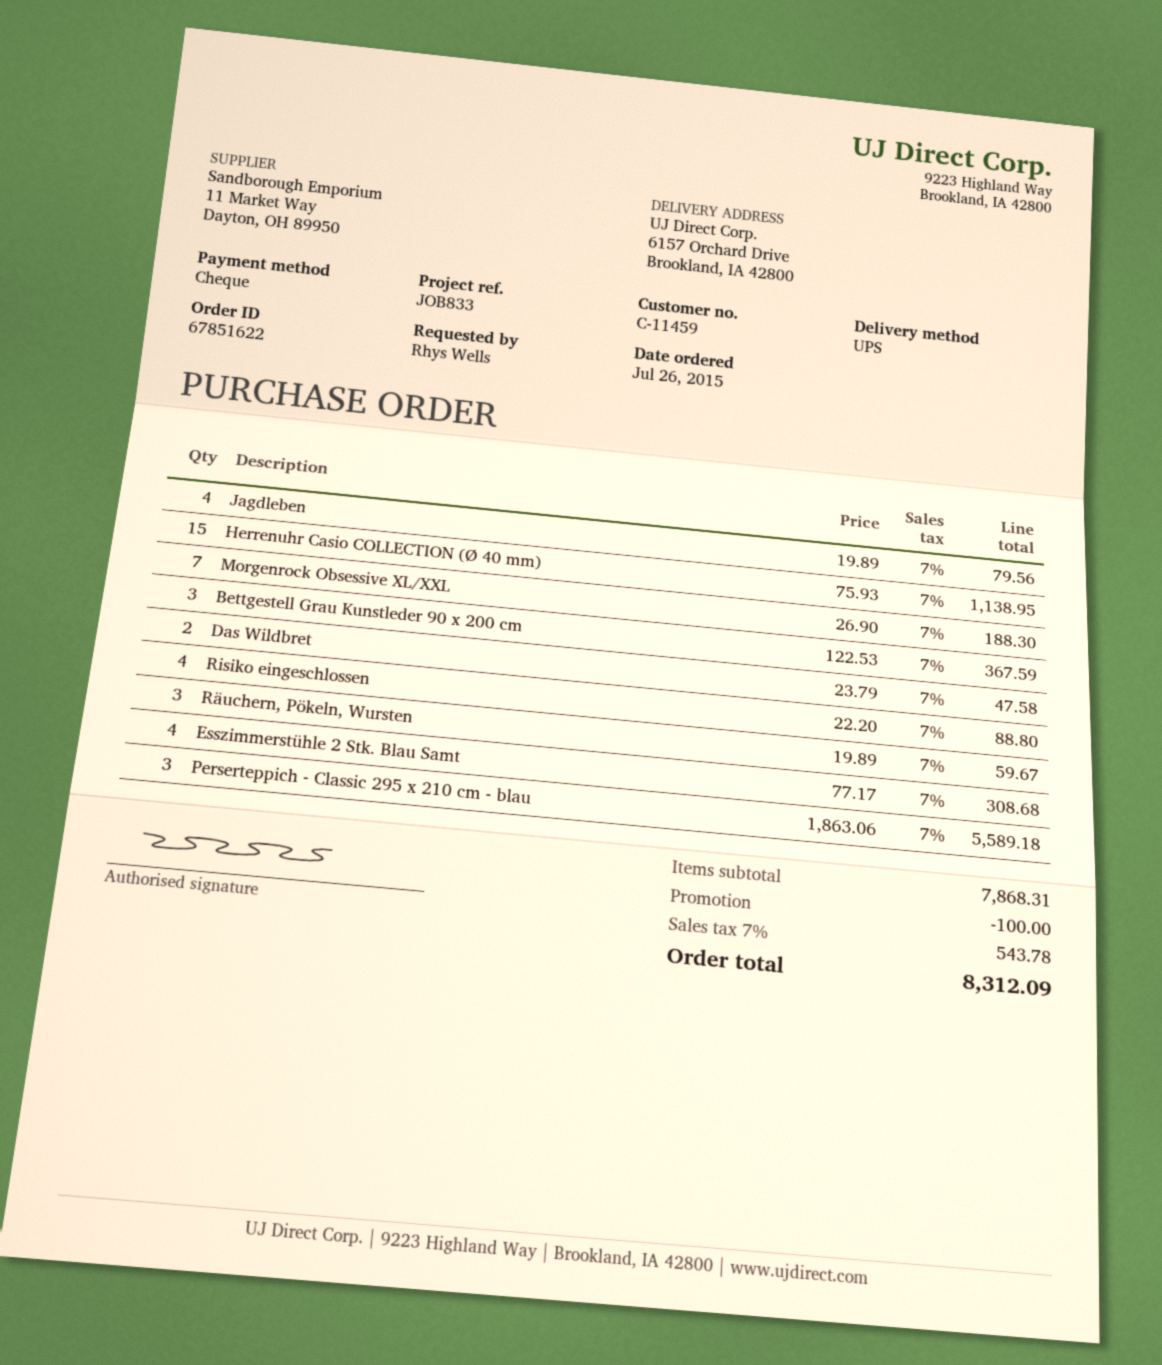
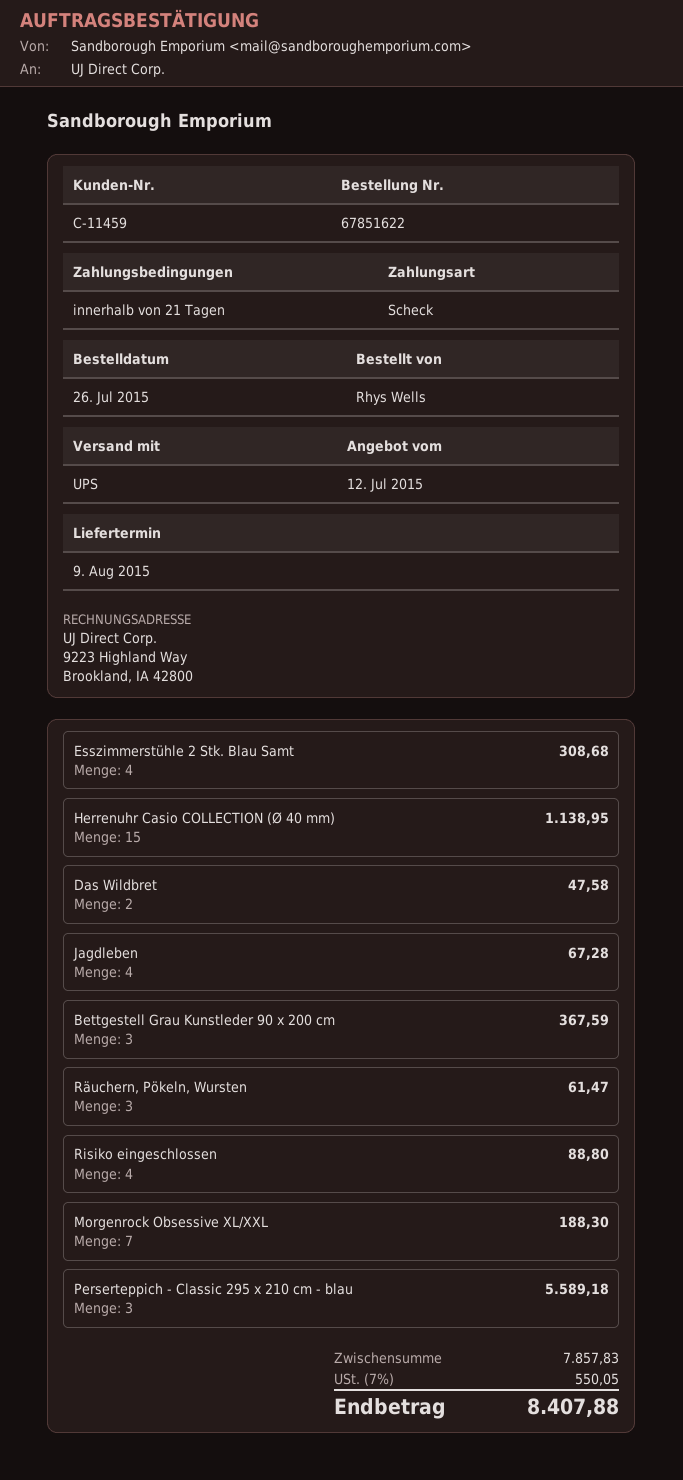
Jagdleben: 4 for 79.56 -> 4 for 67.28
Räuchern, Pökeln, Wursten: 3 for 59.67 -> 3 for 61.47
subtotal: 7868.31 -> 7857.83
discount: 100.00 -> none
tax: 7% = 543.78 -> 7% = 550.05
total: 8312.09 -> 8407.88

